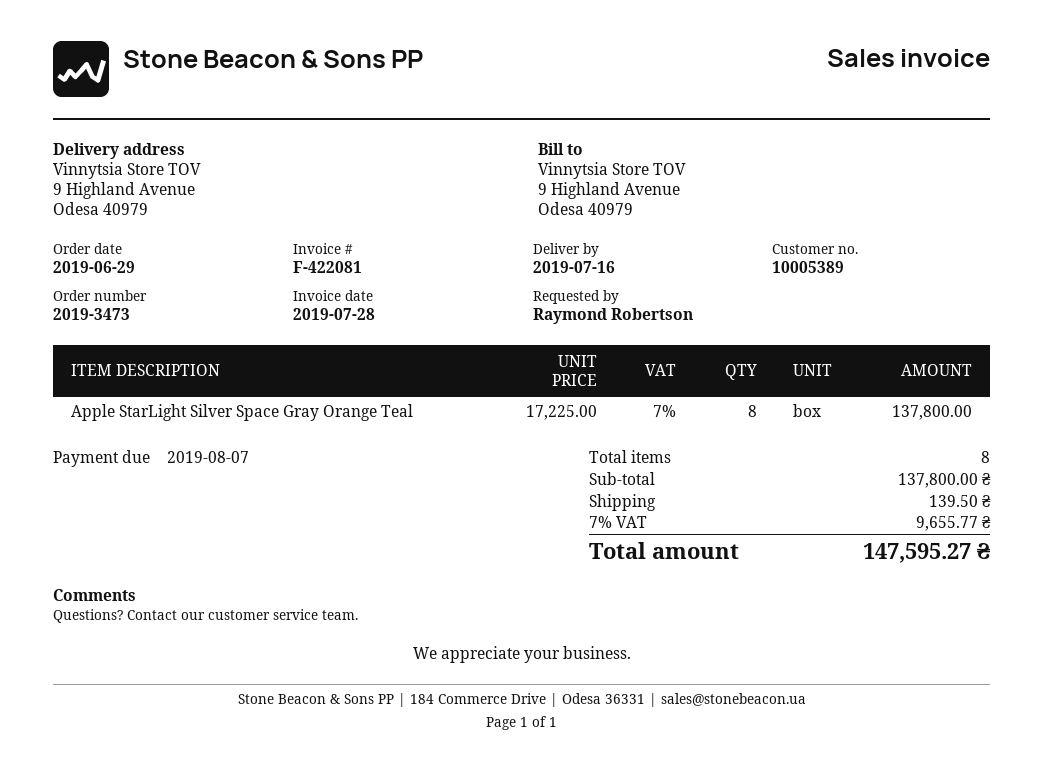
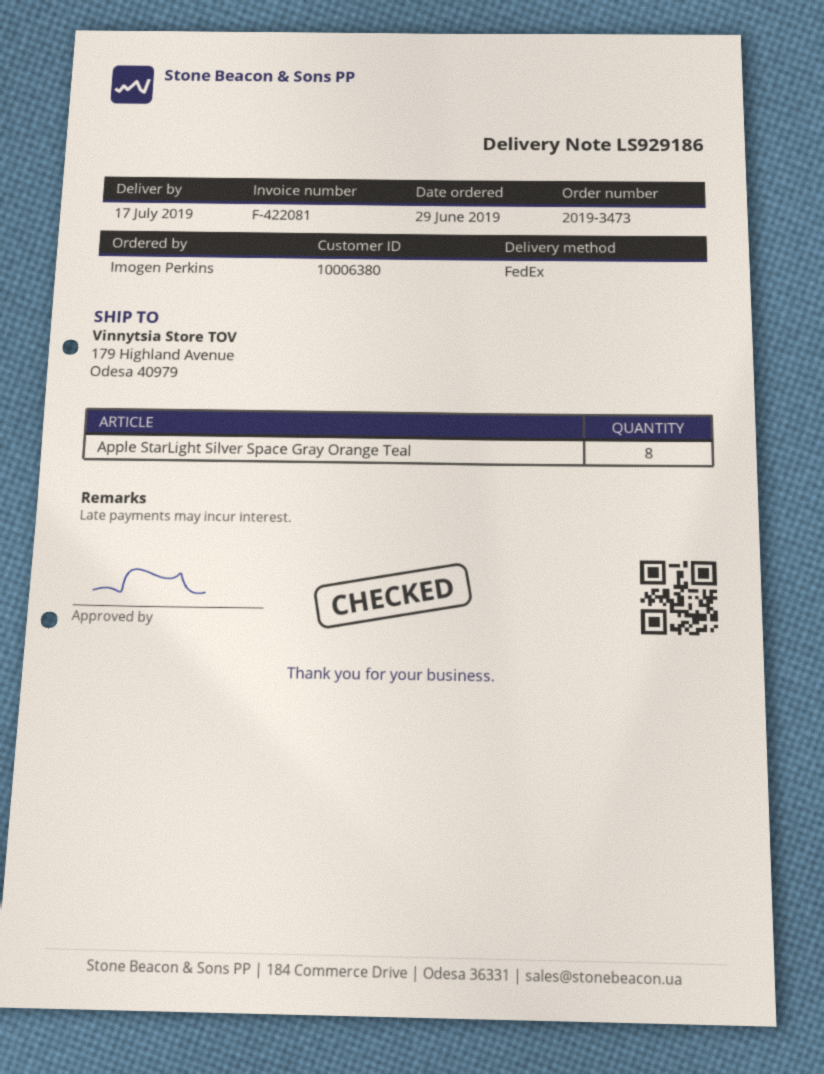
delivery date: 2019-07-16 -> 2019-07-17
customer number: 10005389 -> 10006380
ordered by: Raymond Robertson -> Imogen Perkins
ship to: 9 Highland Avenue, Odesa 40979 -> 179 Highland Avenue, Odesa 40979

